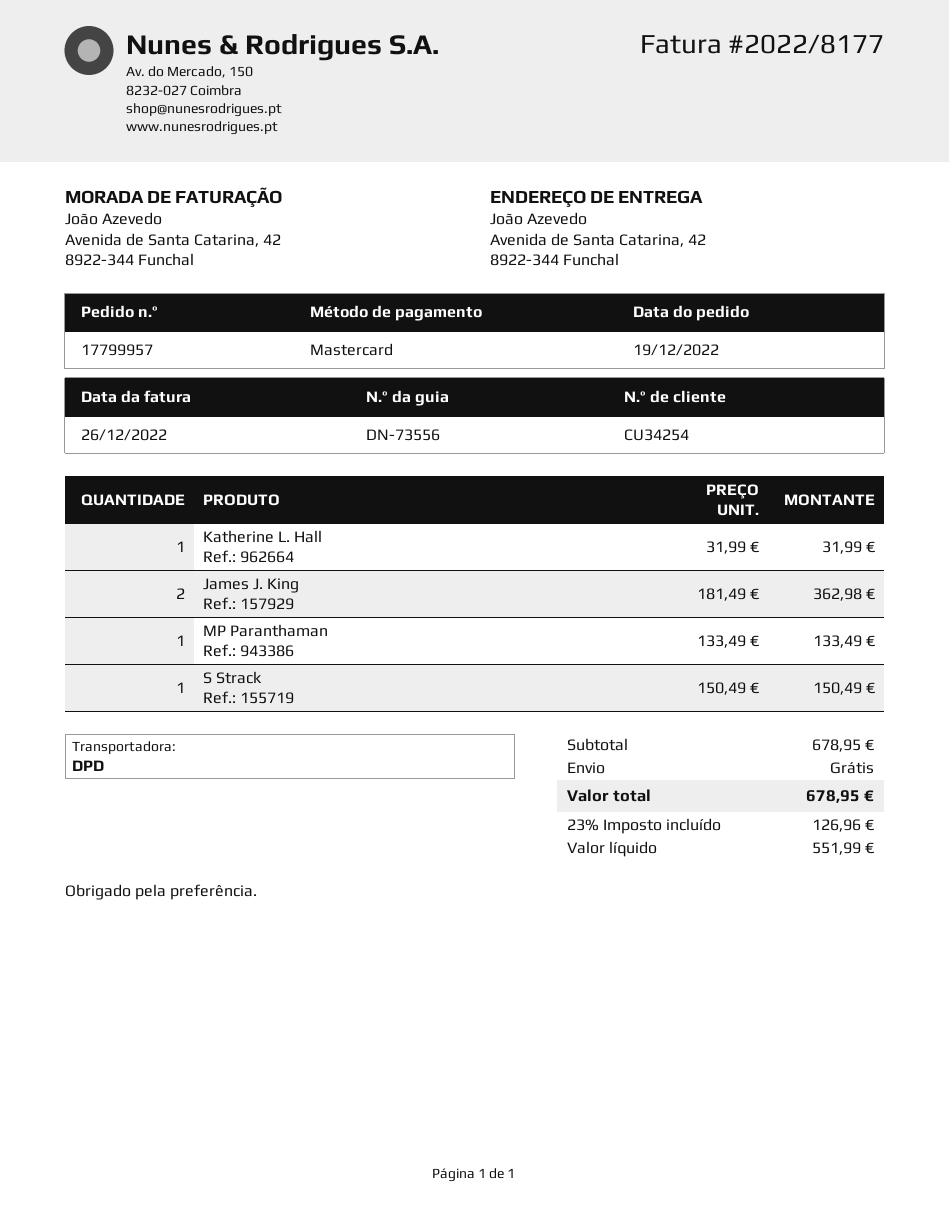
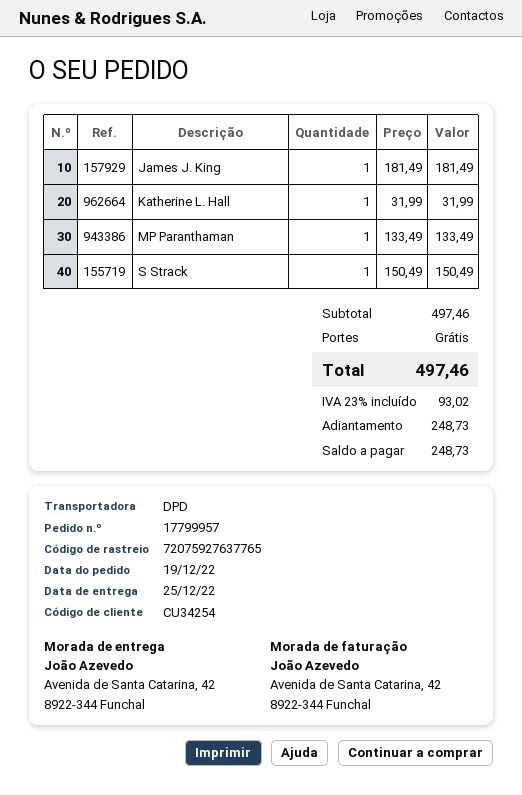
James J. King: 2 x 181.49 = 362.98 -> 1 x 181.49 = 181.49
subtotal: 678.95 -> 497.46
tax: 23% = 126.96 -> 23% = 93.02
total: 678.95 -> 497.46

